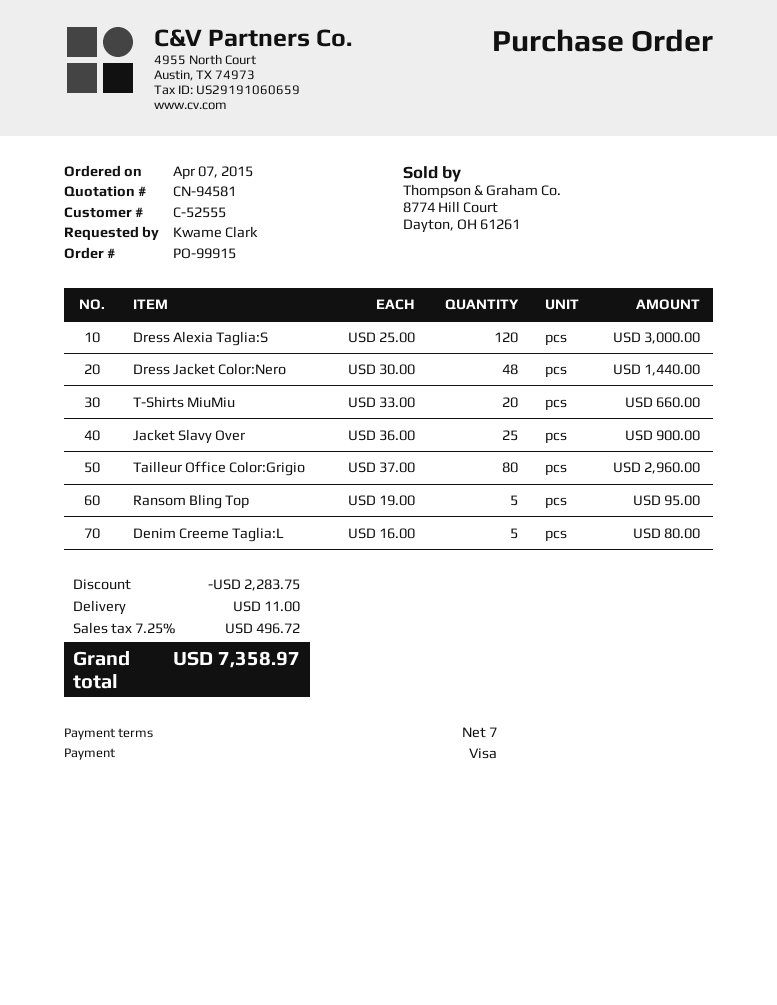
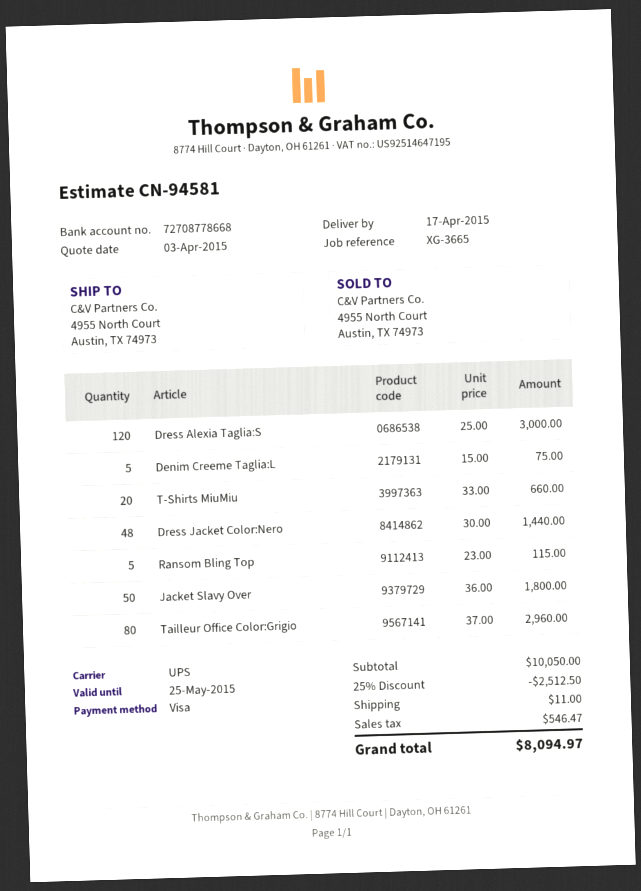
Jacket Slavy Over: 25 x 36.00 = 900.00 -> 50 x 36.00 = 1800.00
Ransom Bling Top: 5 x 19.00 = 95.00 -> 5 x 23.00 = 115.00
Denim Creeme Taglia:L: 5 x 16.00 = 80.00 -> 5 x 15.00 = 75.00
discount: 2283.75 -> 2512.50
tax: 496.72 -> 546.47
total: 7358.97 -> 8094.97

